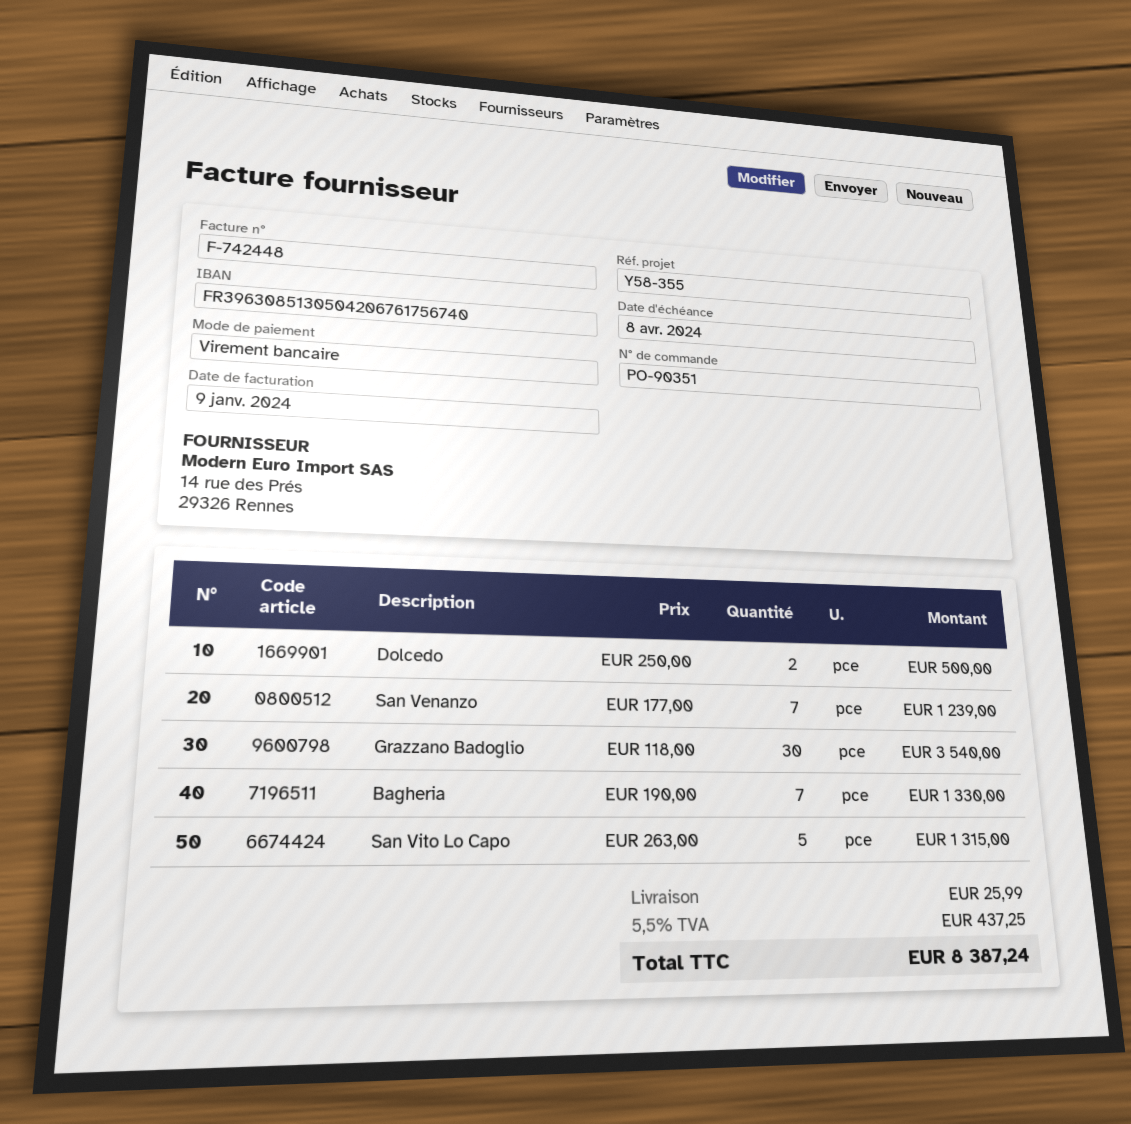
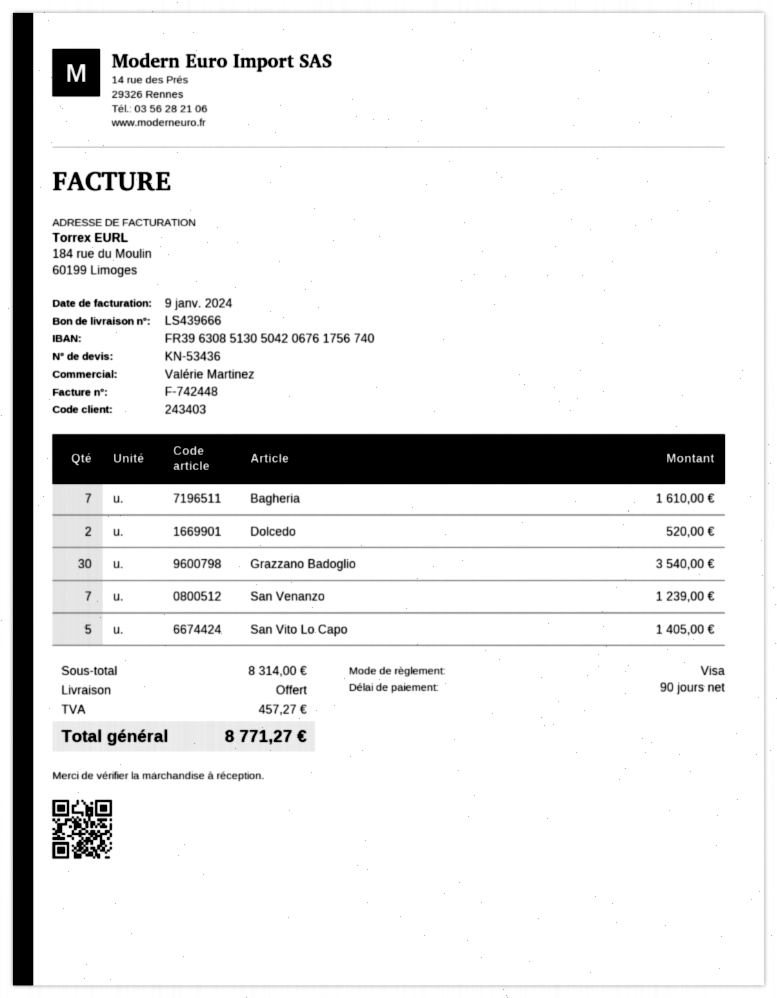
payment method: bank transfer -> Visa
Dolcedo: 2 for 500.00 -> 2 for 520.00
Bagheria: 7 for 1330.00 -> 7 for 1610.00
San Vito Lo Capo: 5 for 1315.00 -> 5 for 1405.00
shipping: 25.99 -> 0.00
tax: 437.25 -> 457.27
total: 8387.24 -> 8771.27

